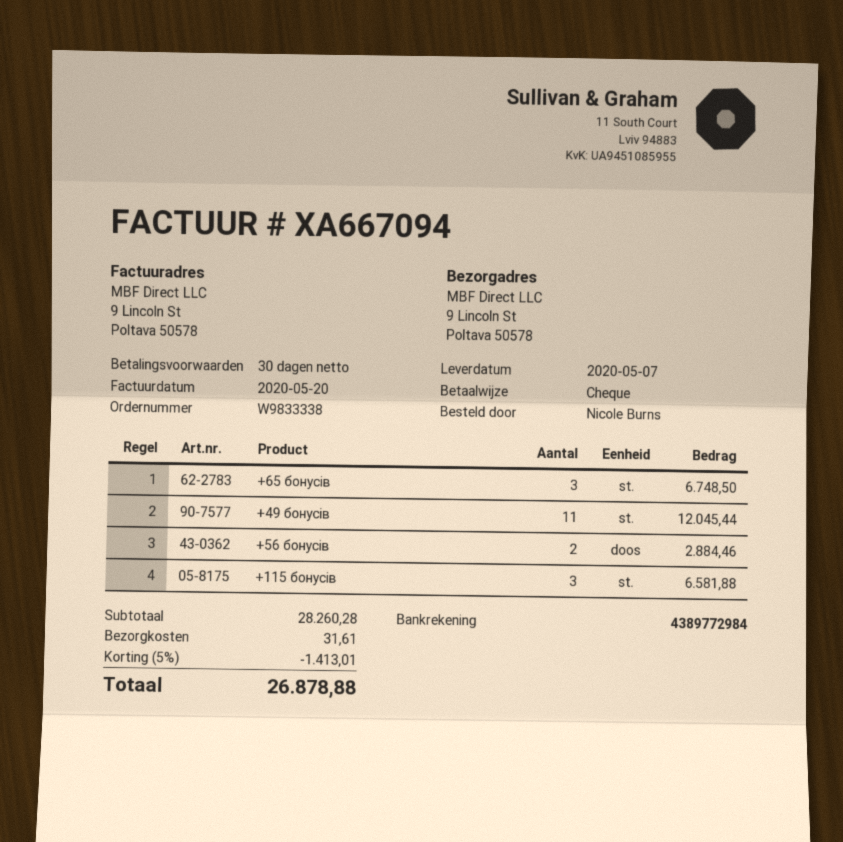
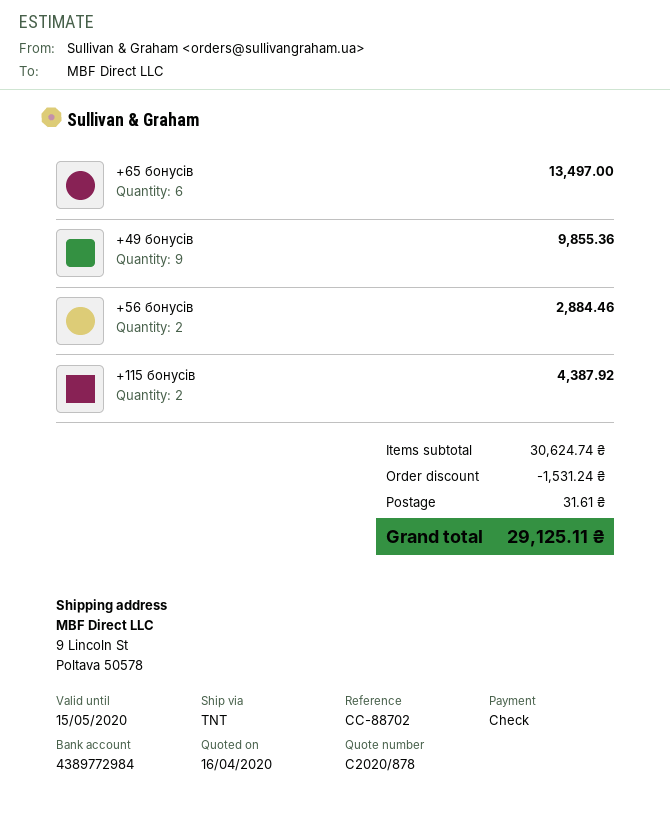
+65 бонусів: 3 for 6748.50 -> 6 for 13497.00
+49 бонусів: 11 for 12045.44 -> 9 for 9855.36
+115 бонусів: 3 for 6581.88 -> 2 for 4387.92
subtotal: 28260.28 -> 30624.74
discount: 1413.01 -> 1531.24
total: 26878.88 -> 29125.11

